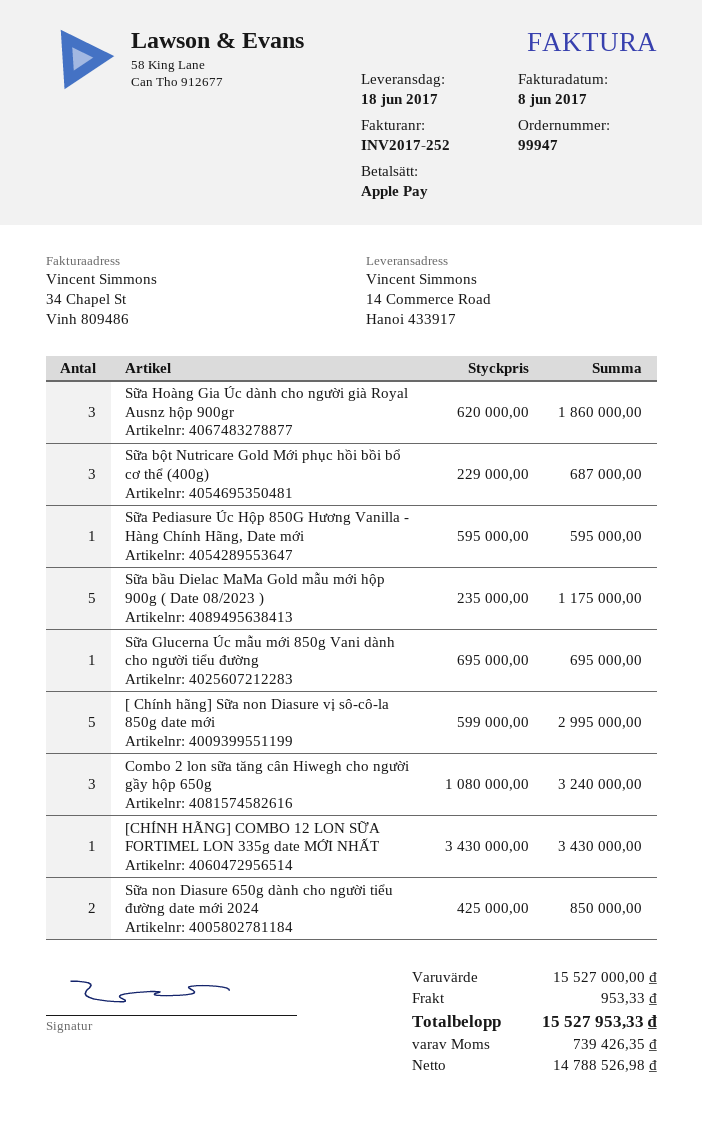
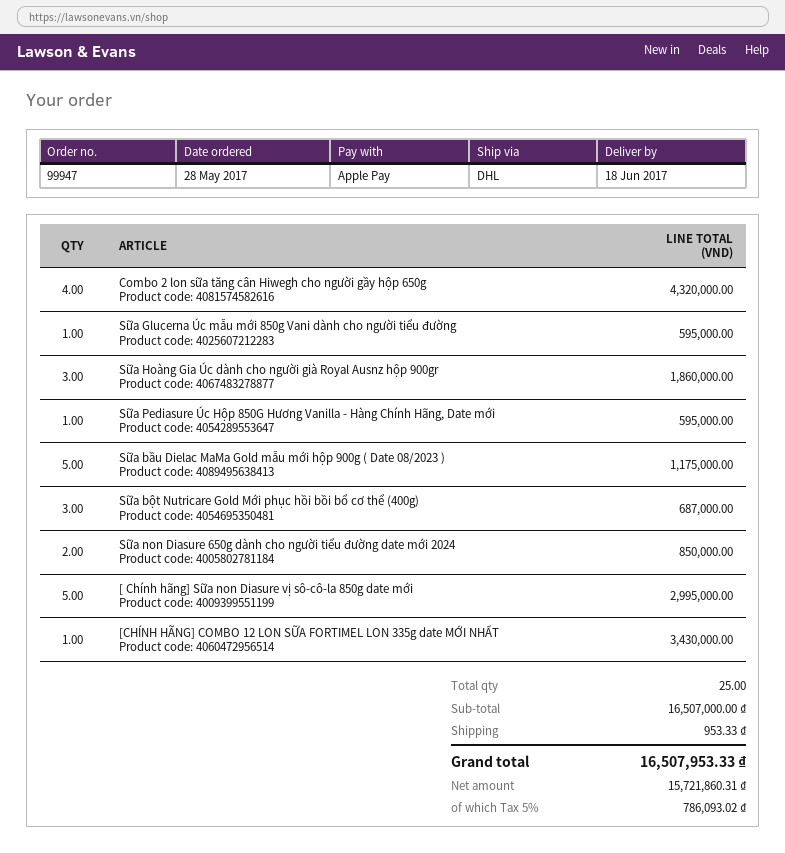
Sữa Glucerna Úc mẫu mới 850g Vani dành cho người tiểu đường: 1 for 695000.00 -> 1 for 595000.00
Combo 2 lon sữa tăng cân Hiwegh cho người gầy hộp 650g: 3 for 3240000.00 -> 4 for 4320000.00
subtotal: 15527000.00 -> 16507000.00
net: 14788526.98 -> 15721860.31
tax: 739426.35 -> 786093.02
total: 15527953.33 -> 16507953.33

